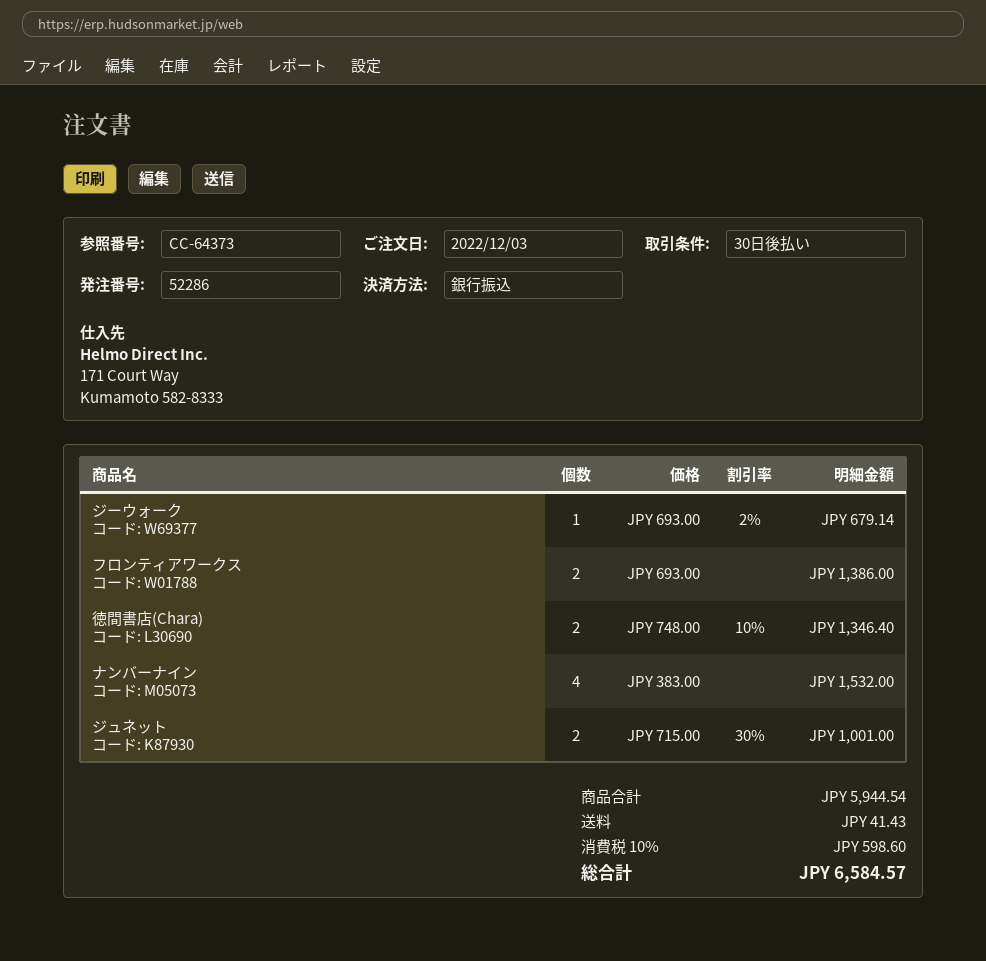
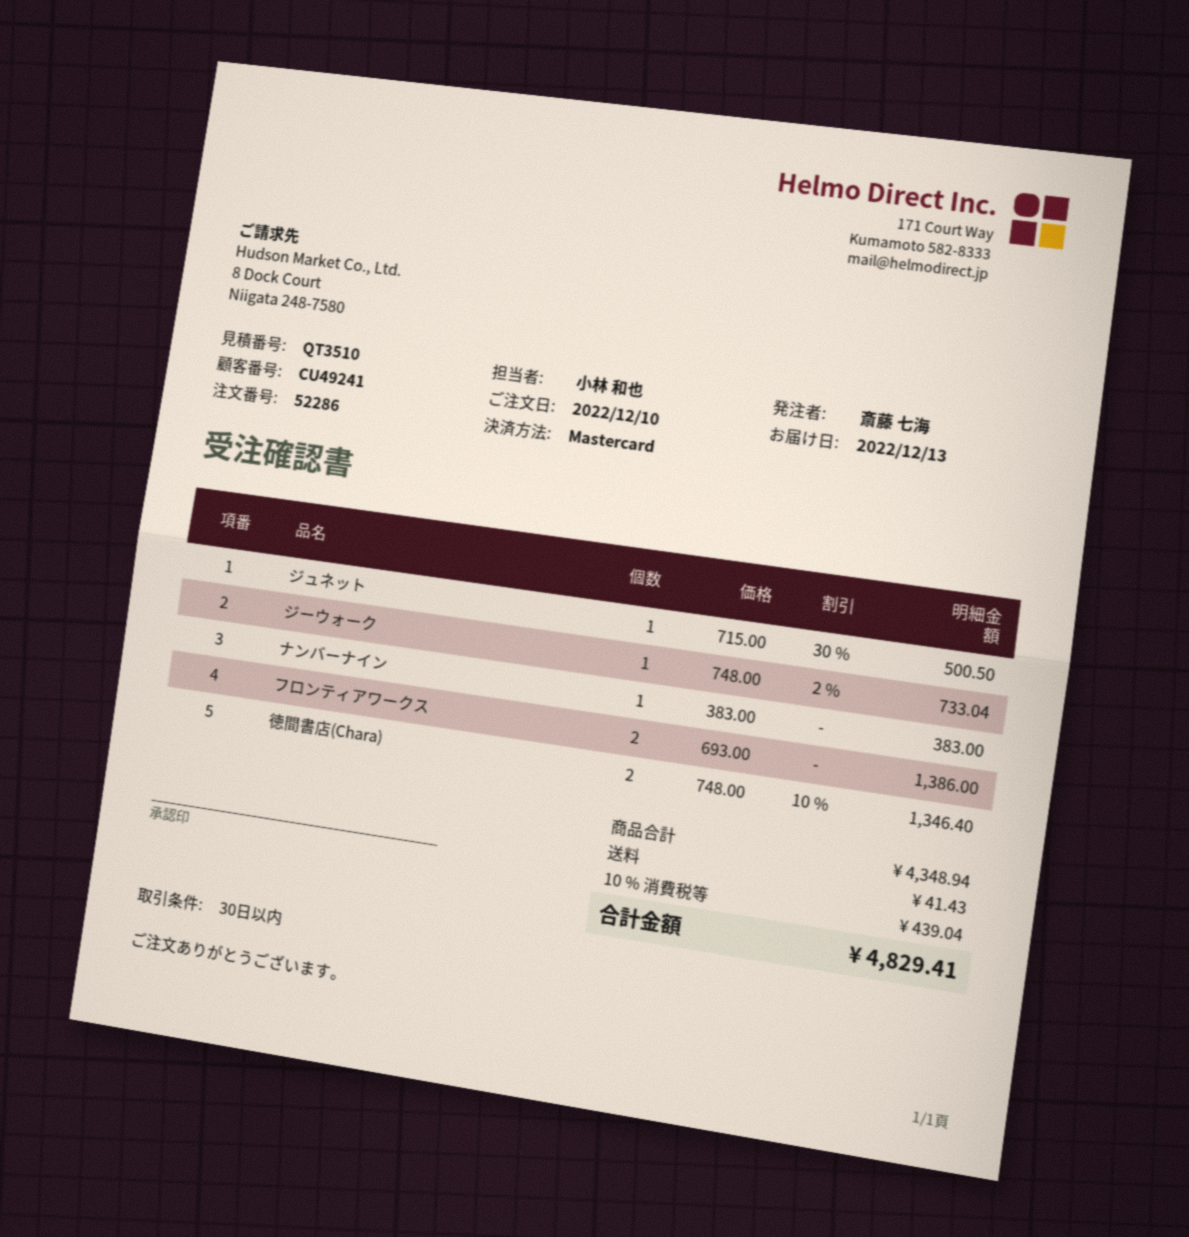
order date: 2022-12-03 -> 2022-12-10
payment method: bank transfer -> Mastercard
ジーウォーク: 1 x 693.00 - 2% = 679.14 -> 1 x 748.00 - 2% = 733.04
ナンバーナイン: 4 x 383.00 = 1532.00 -> 1 x 383.00 = 383.00
ジュネット: 2 x 715.00 - 30% = 1001.00 -> 1 x 715.00 - 30% = 500.50
subtotal: 5944.54 -> 4348.94
tax: 10% = 598.60 -> 10% = 439.04
total: 6584.57 -> 4829.41

